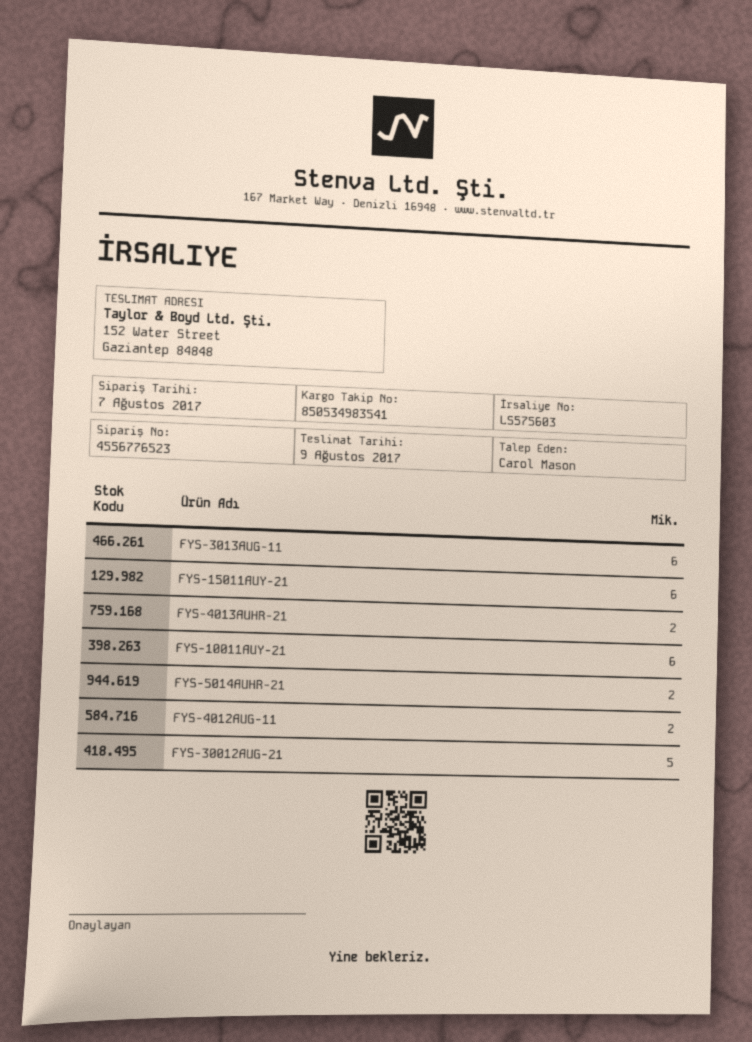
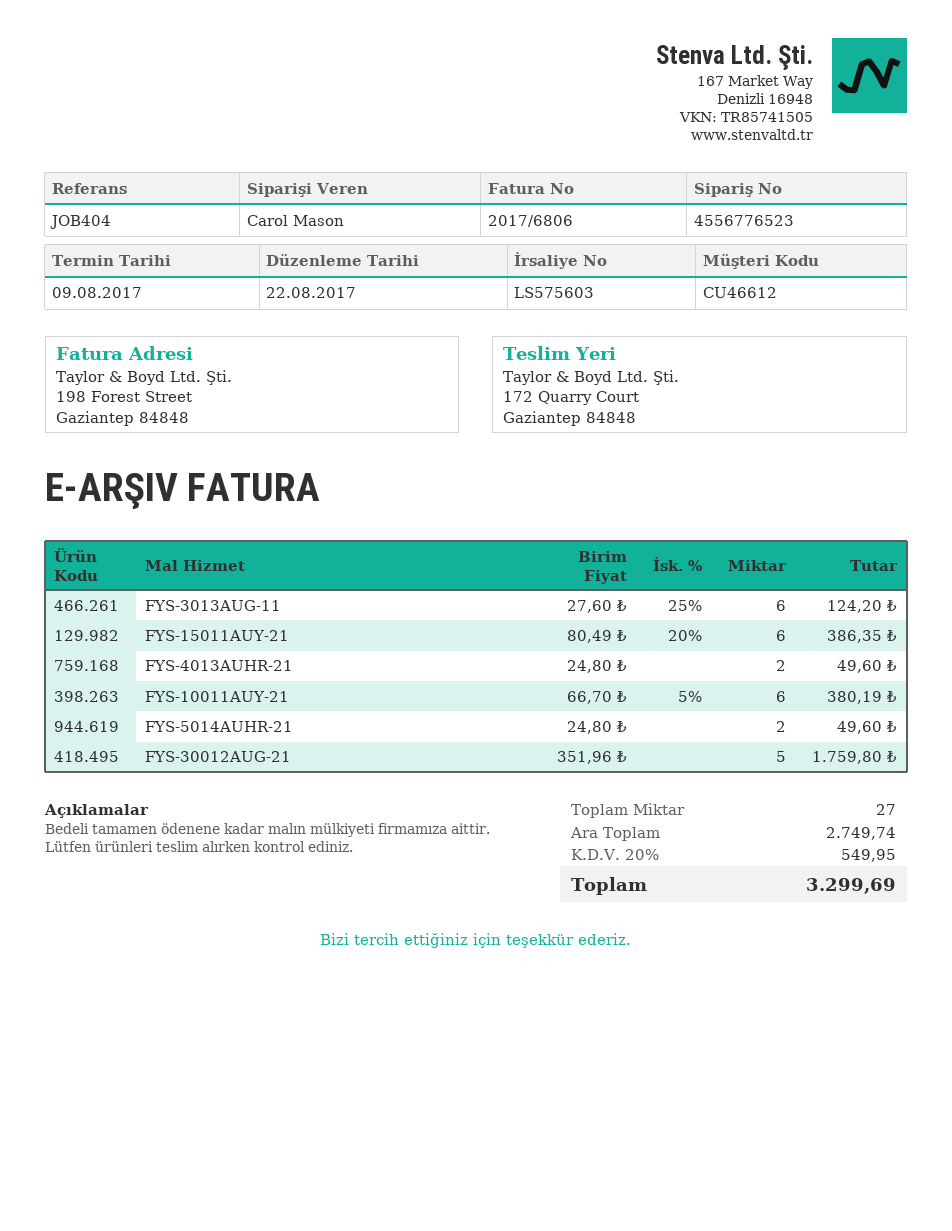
ship to: 152 Water Street, Gaziantep 84848 -> 172 Quarry Court, Gaziantep 84848
FYS-4012AUG-11: 2 -> none

